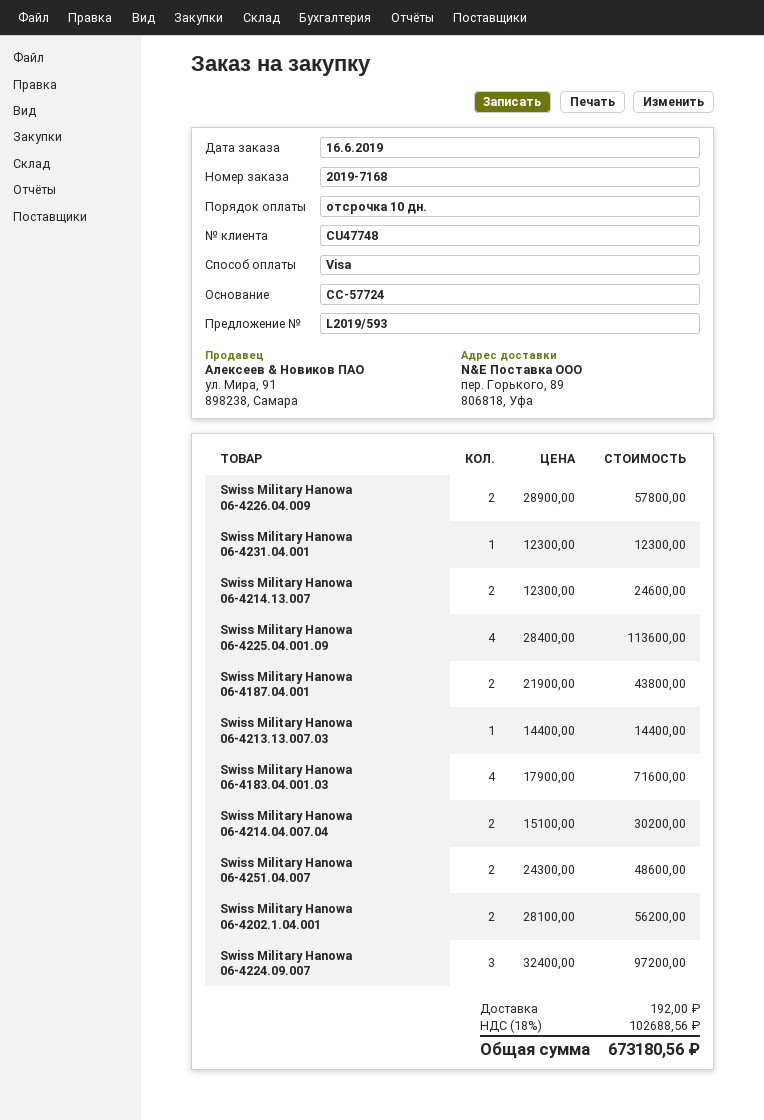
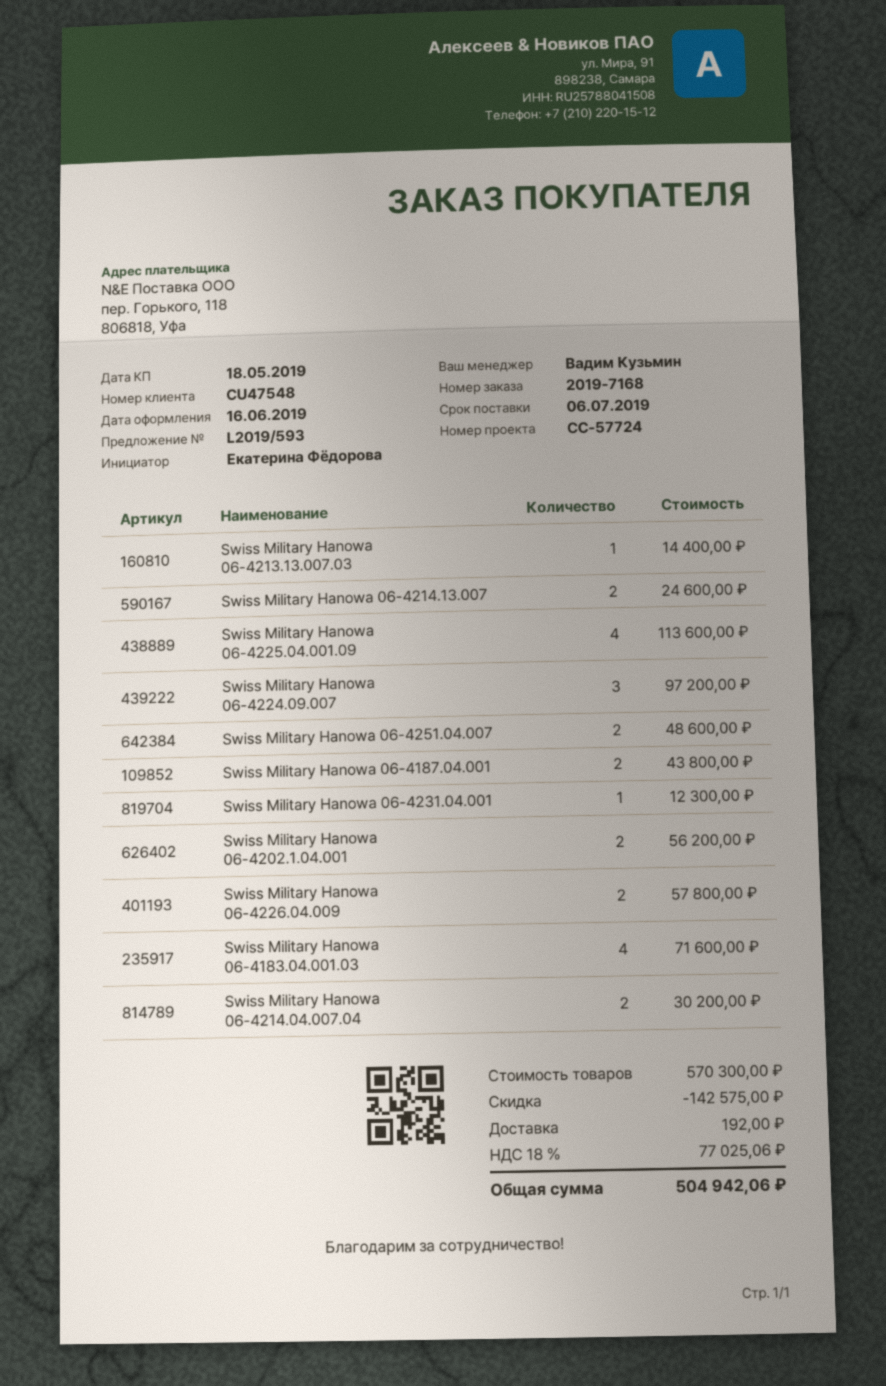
customer number: CU47748 -> CU47548
discount: none -> 142575.00
tax: 18% = 102688.56 -> 18% = 77025.06
total: 673180.56 -> 504942.06

